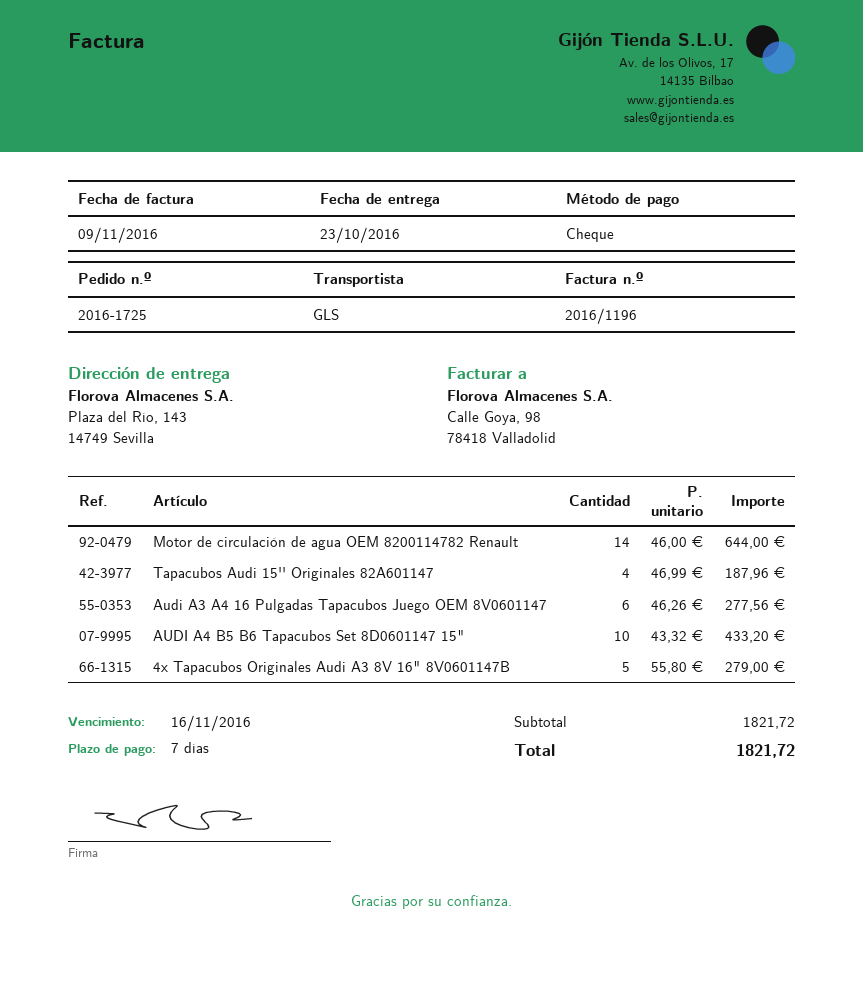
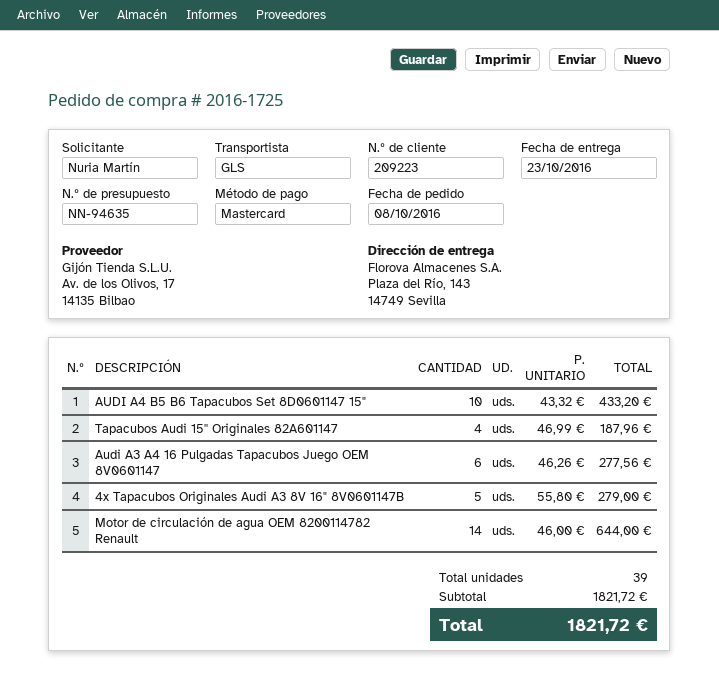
payment method: cheque -> Mastercard

